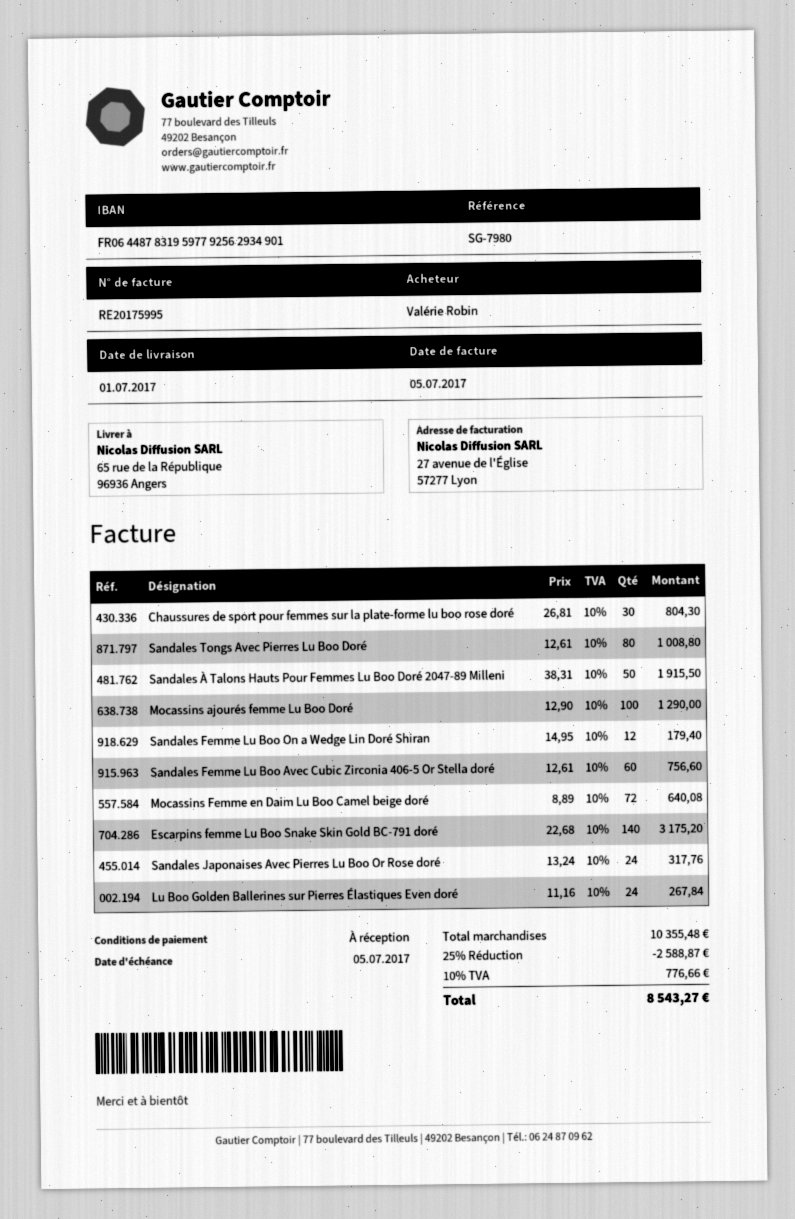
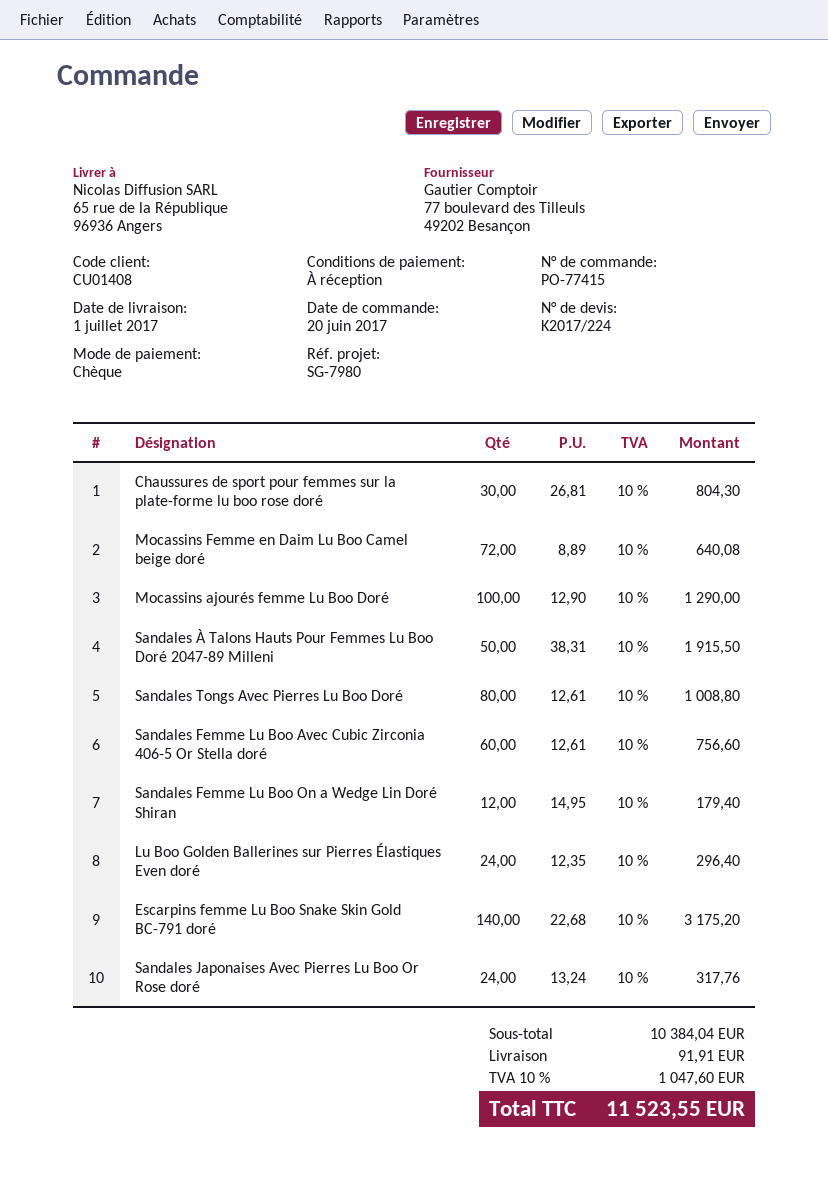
Lu Boo Golden Ballerines sur Pierres Élastiques Even doré: 24 x 11.16 = 267.84 -> 24 x 12.35 = 296.40
subtotal: 10355.48 -> 10384.04
discount: 25% = 2588.87 -> none
shipping: none -> 91.91
tax: 10% = 776.66 -> 10% = 1047.60
total: 8543.27 -> 11523.55

